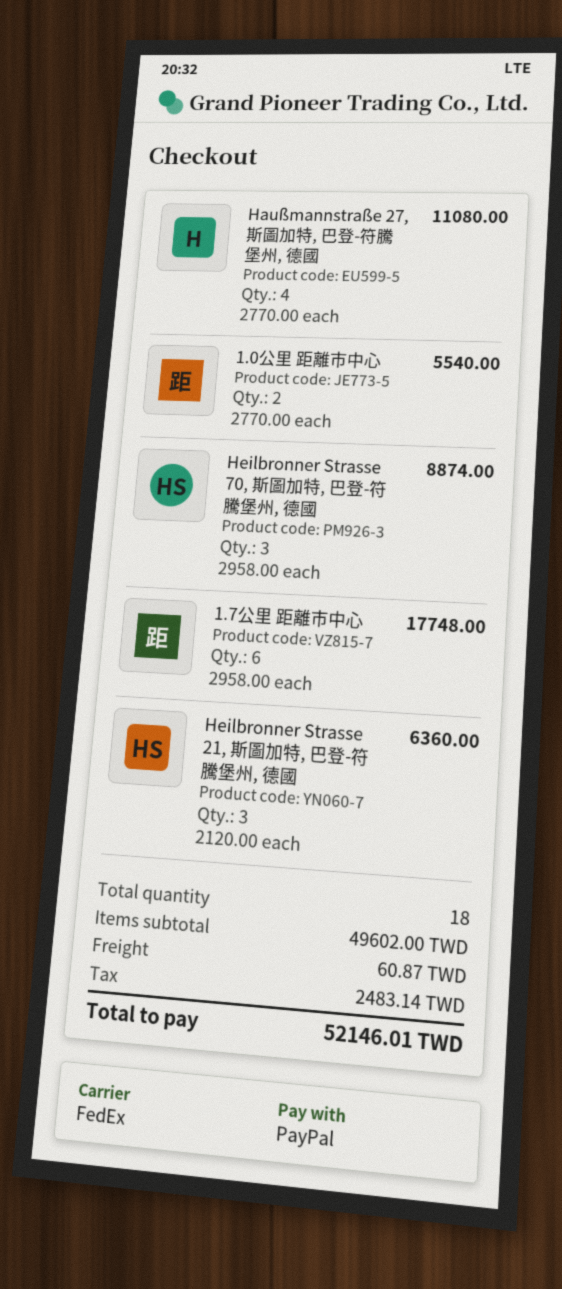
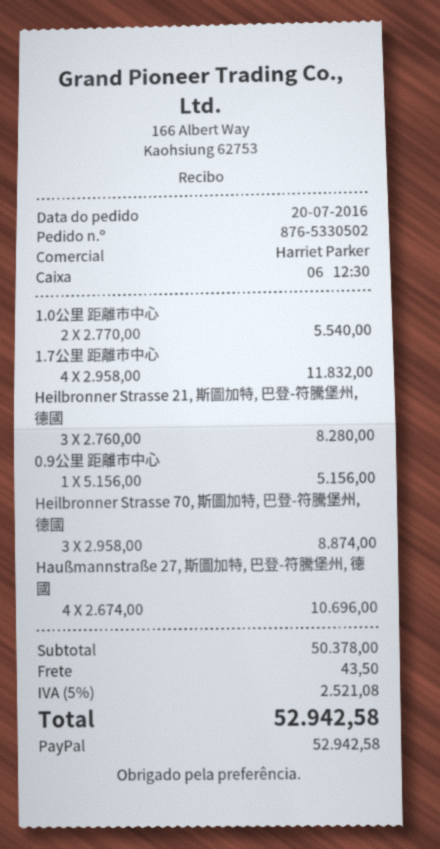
Haußmannstraße 27, 斯圖加特, 巴登-符騰堡州, 德國: 4 x 2770.00 = 11080.00 -> 4 x 2674.00 = 10696.00
1.7公里 距離市中心: 6 x 2958.00 = 17748.00 -> 4 x 2958.00 = 11832.00
Heilbronner Strasse 21, 斯圖加特, 巴登-符騰堡州, 德國: 3 x 2120.00 = 6360.00 -> 3 x 2760.00 = 8280.00
0.9公里 距離市中心: none -> 1 x 5156.00 = 5156.00
subtotal: 49602.00 -> 50378.00
shipping: 60.87 -> 43.50
tax: 2483.14 -> 2521.08
total: 52146.01 -> 52942.58

